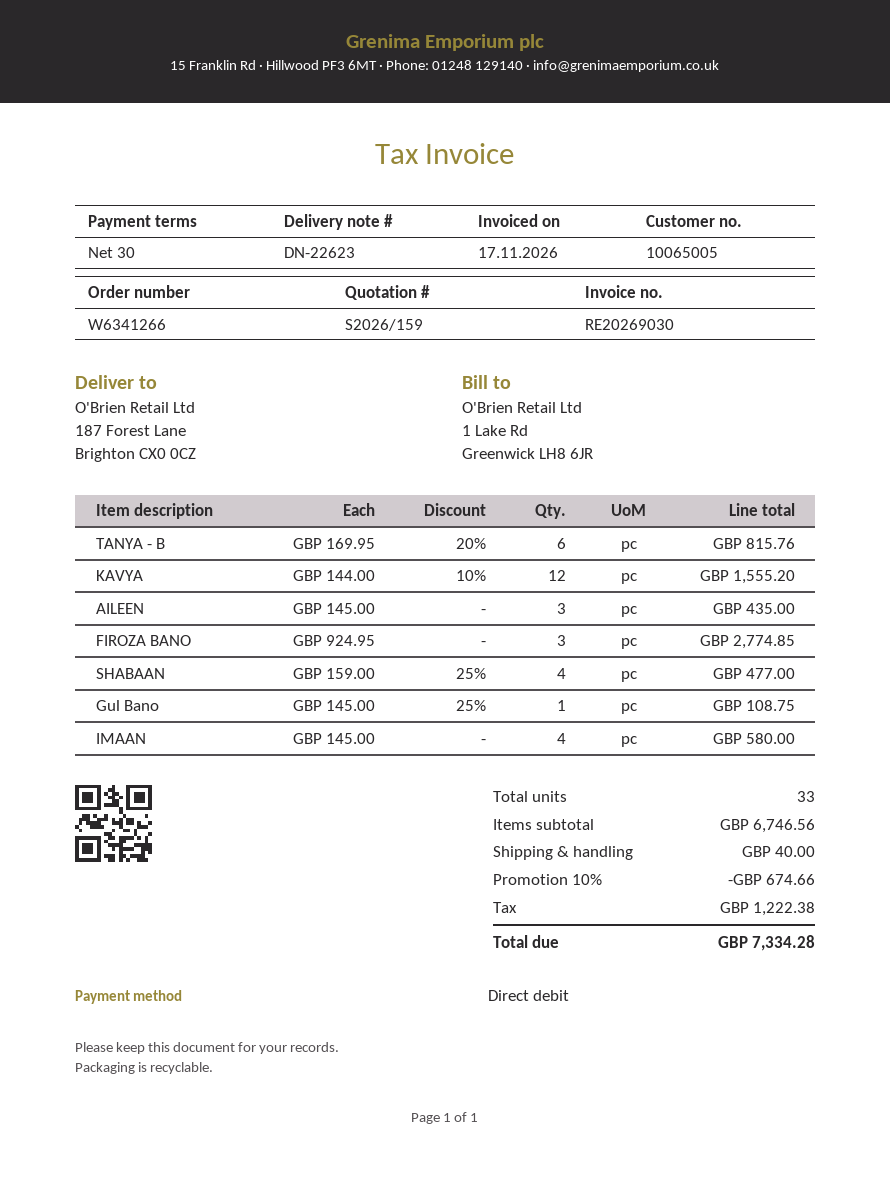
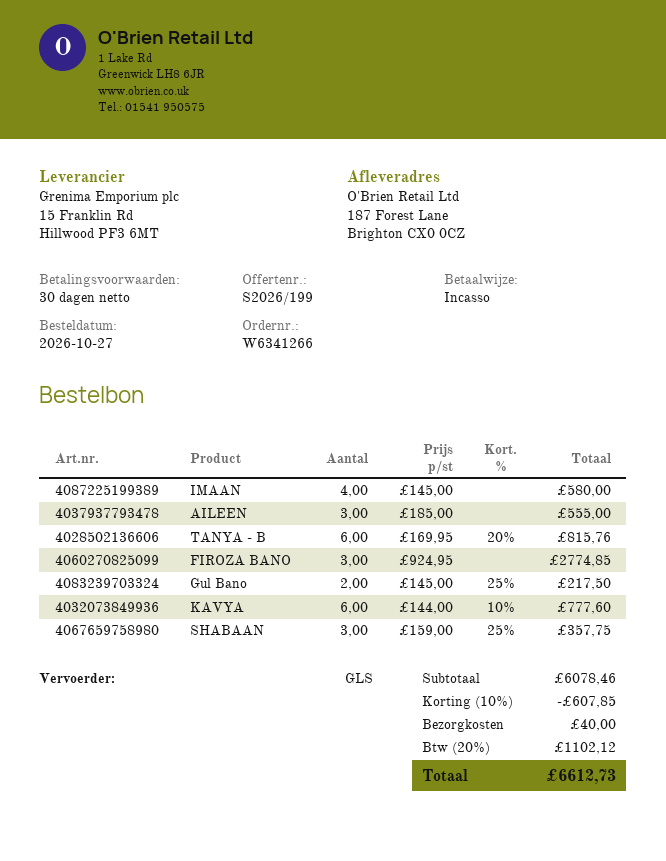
quote number: S2026/159 -> S2026/199
KAVYA: 12 x 144.00 - 10% = 1555.20 -> 6 x 144.00 - 10% = 777.60
AILEEN: 3 x 145.00 = 435.00 -> 3 x 185.00 = 555.00
SHABAAN: 4 x 159.00 - 25% = 477.00 -> 3 x 159.00 - 25% = 357.75
Gul Bano: 1 x 145.00 - 25% = 108.75 -> 2 x 145.00 - 25% = 217.50
subtotal: 6746.56 -> 6078.46
discount: 10% = 674.66 -> 10% = 607.85
tax: 1222.38 -> 1102.12
total: 7334.28 -> 6612.73

